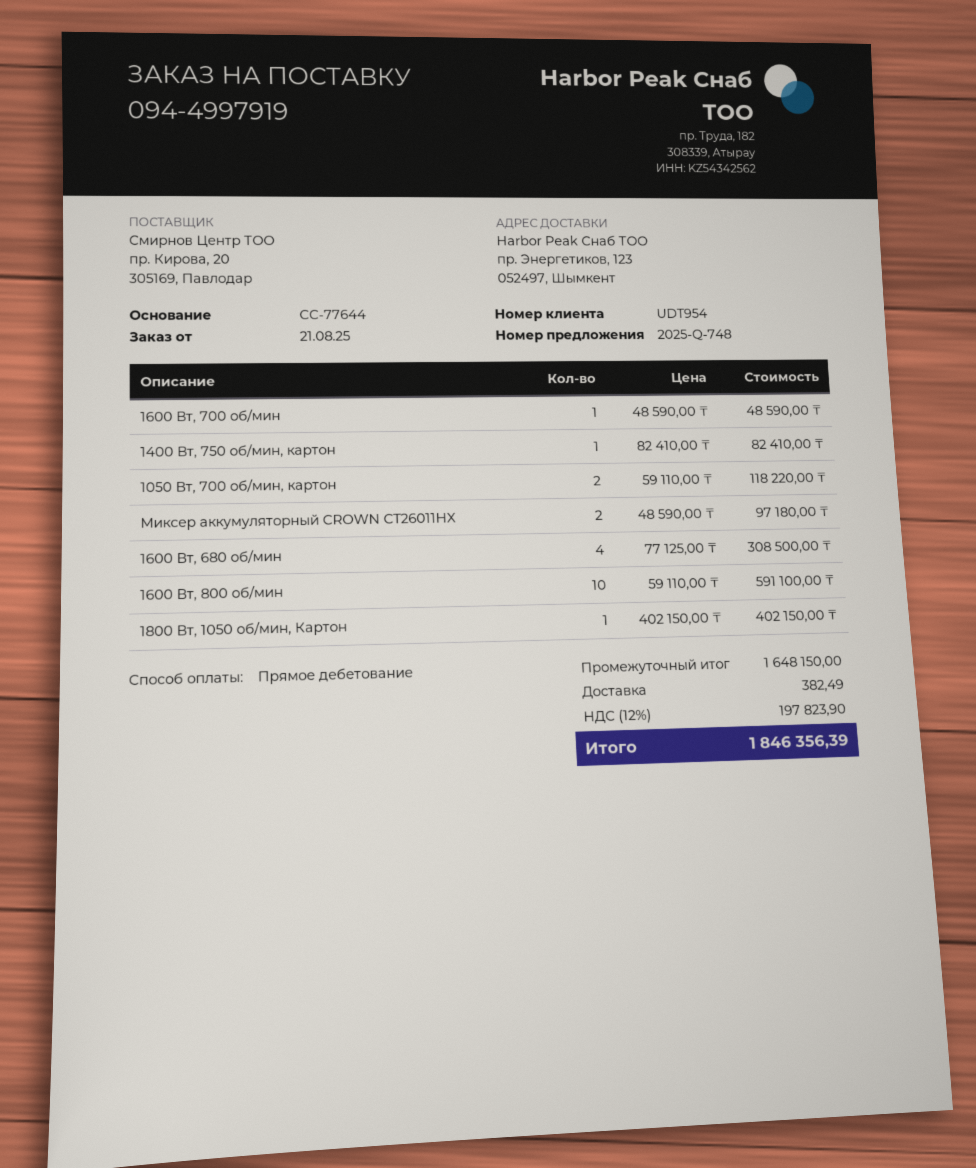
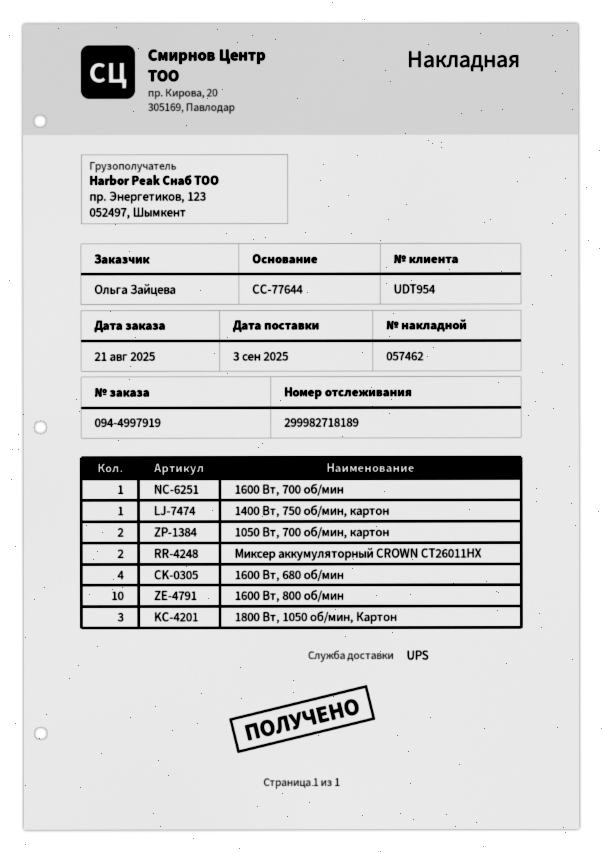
1800 Вт, 1050 об/мин, Картон: 1 -> 3

